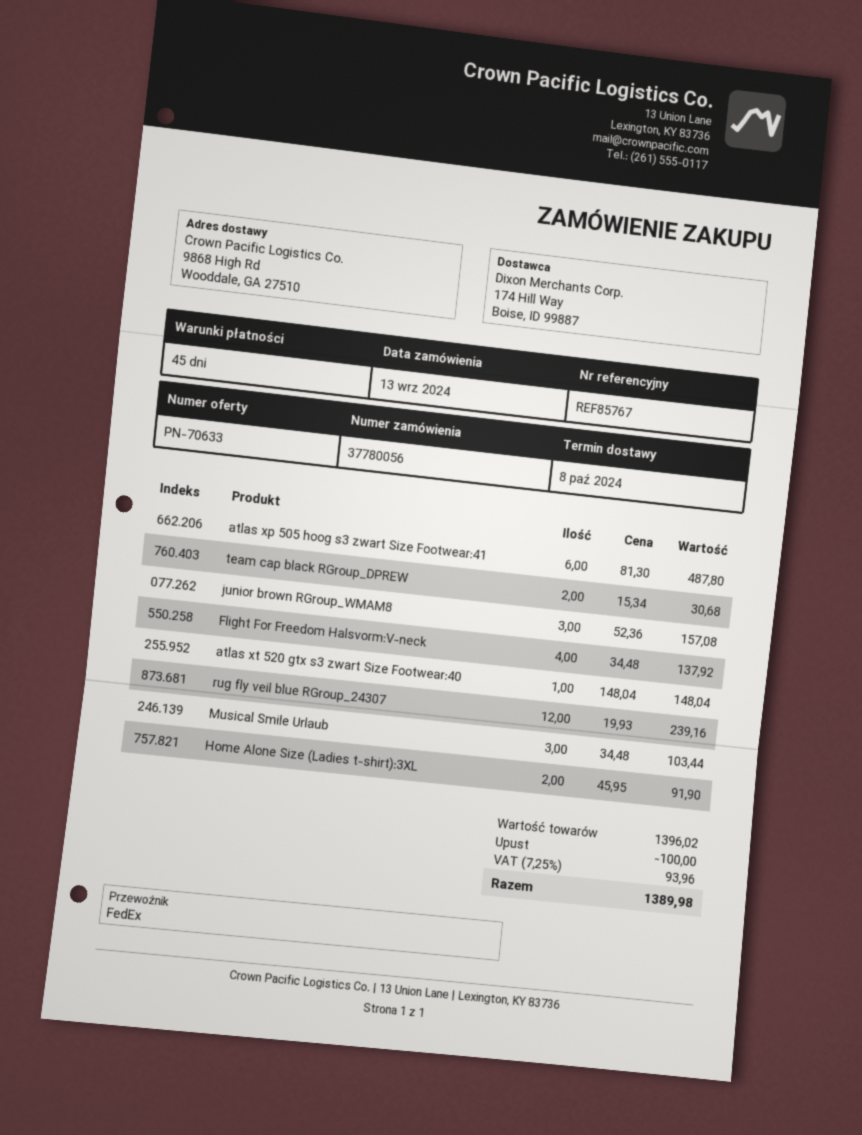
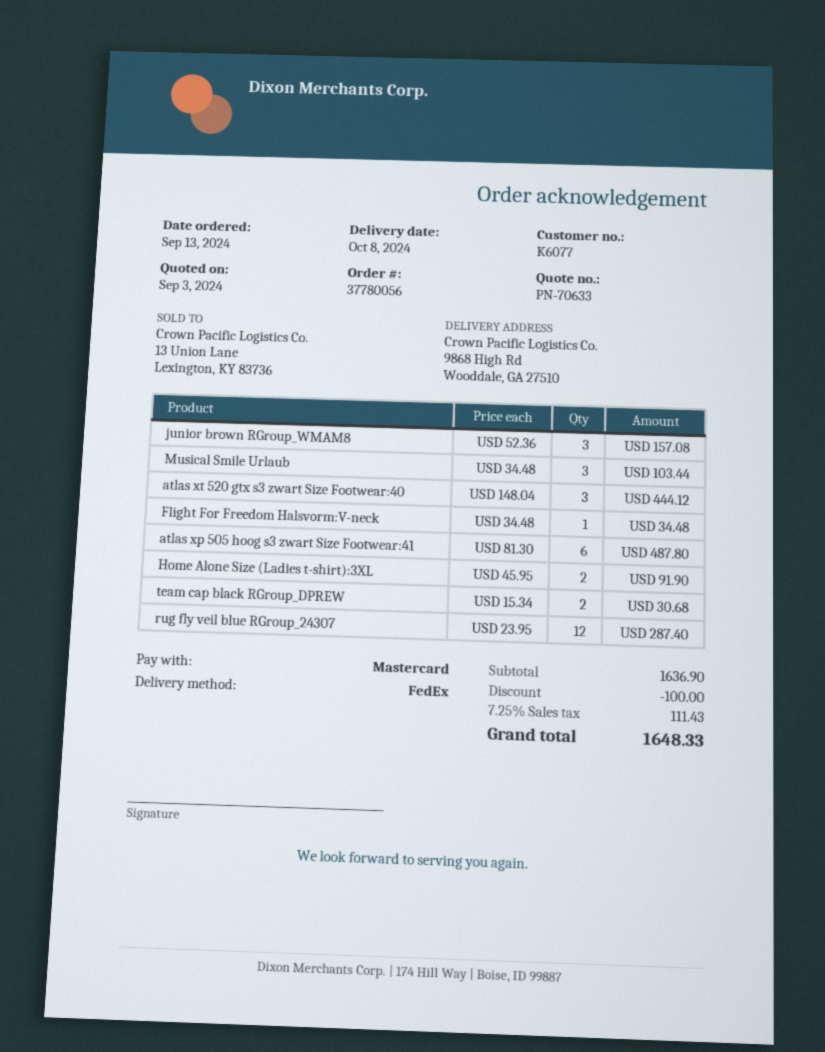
Flight For Freedom Halsvorm:V-neck: 4 x 34.48 = 137.92 -> 1 x 34.48 = 34.48
atlas xt 520 gtx s3 zwart Size Footwear:40: 1 x 148.04 = 148.04 -> 3 x 148.04 = 444.12
rug fly veil blue RGroup_24307: 12 x 19.93 = 239.16 -> 12 x 23.95 = 287.40
subtotal: 1396.02 -> 1636.90
tax: 7.25% = 93.96 -> 7.25% = 111.43
total: 1389.98 -> 1648.33

